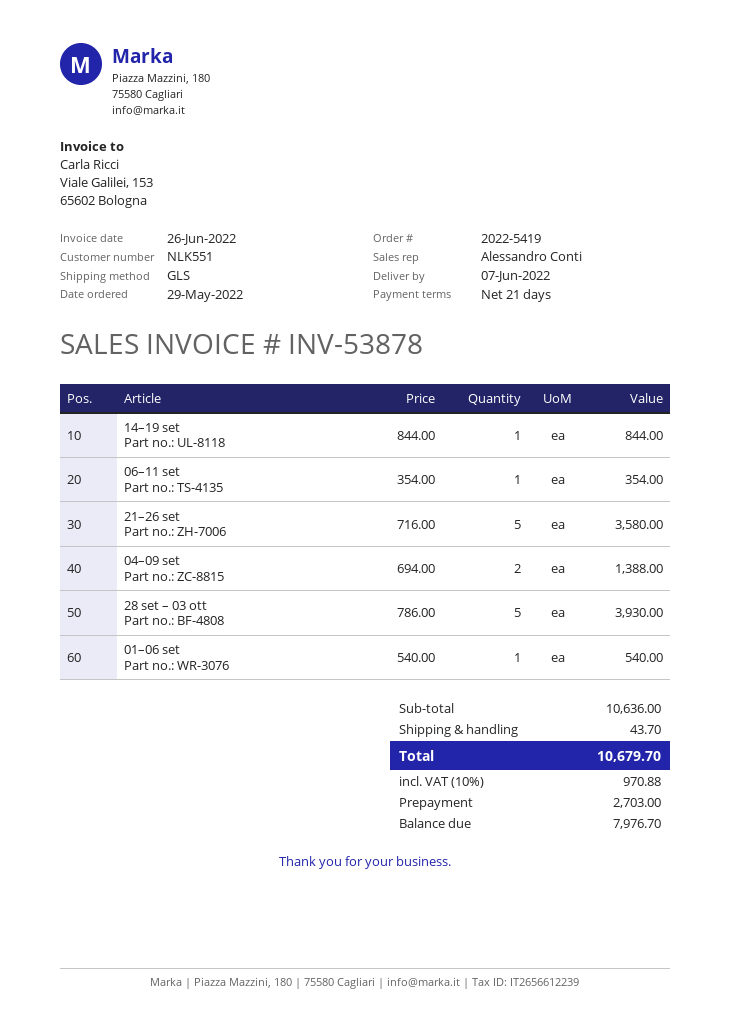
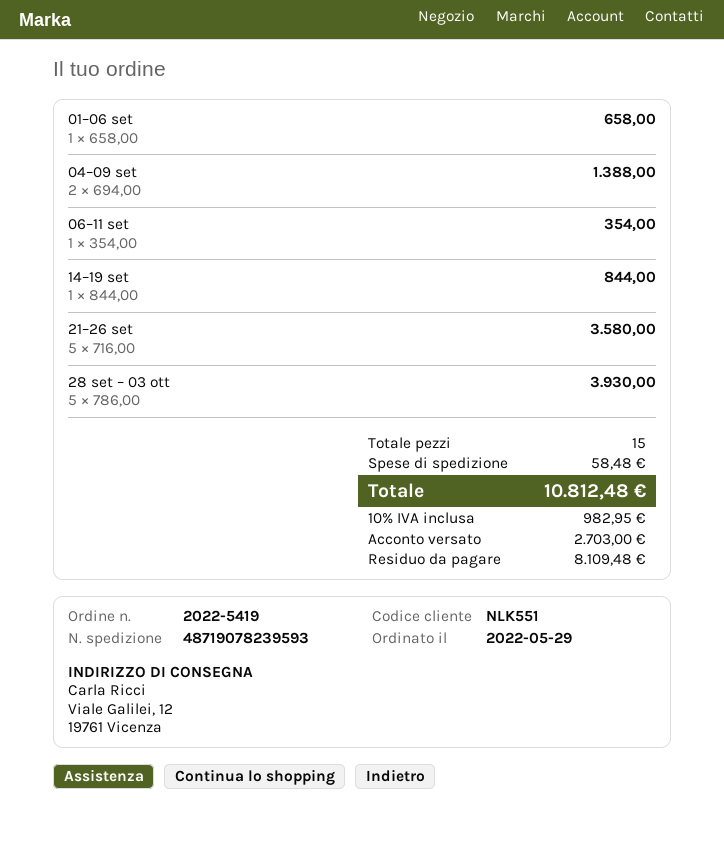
01–06 set: 1 x 540.00 = 540.00 -> 1 x 658.00 = 658.00
shipping: 43.70 -> 58.48
tax: 10% = 970.88 -> 10% = 982.95
total: 10679.70 -> 10812.48
balance: 7976.70 -> 8109.48

